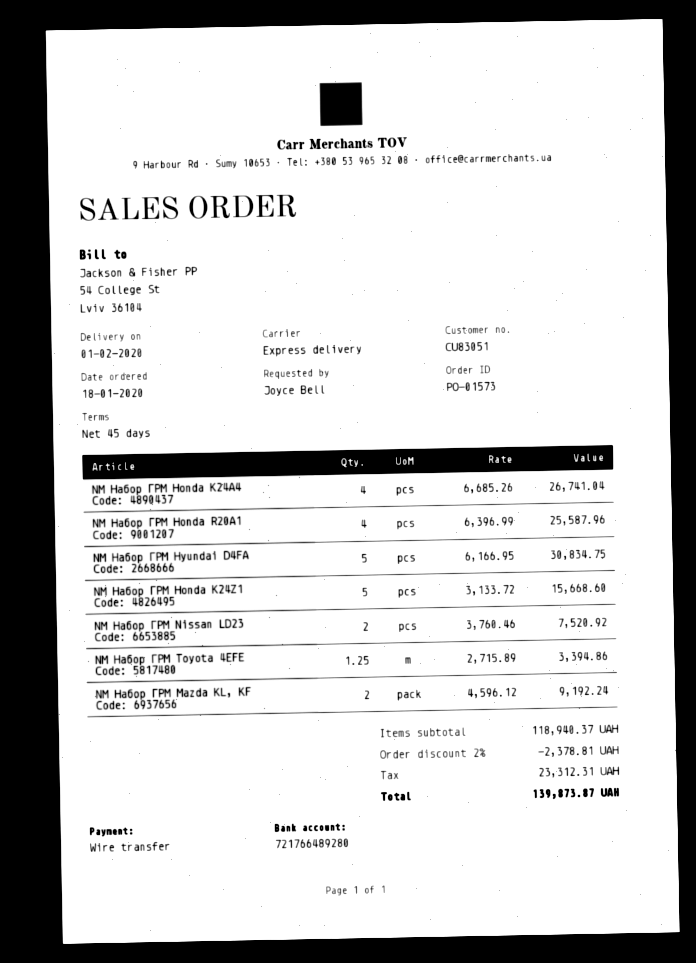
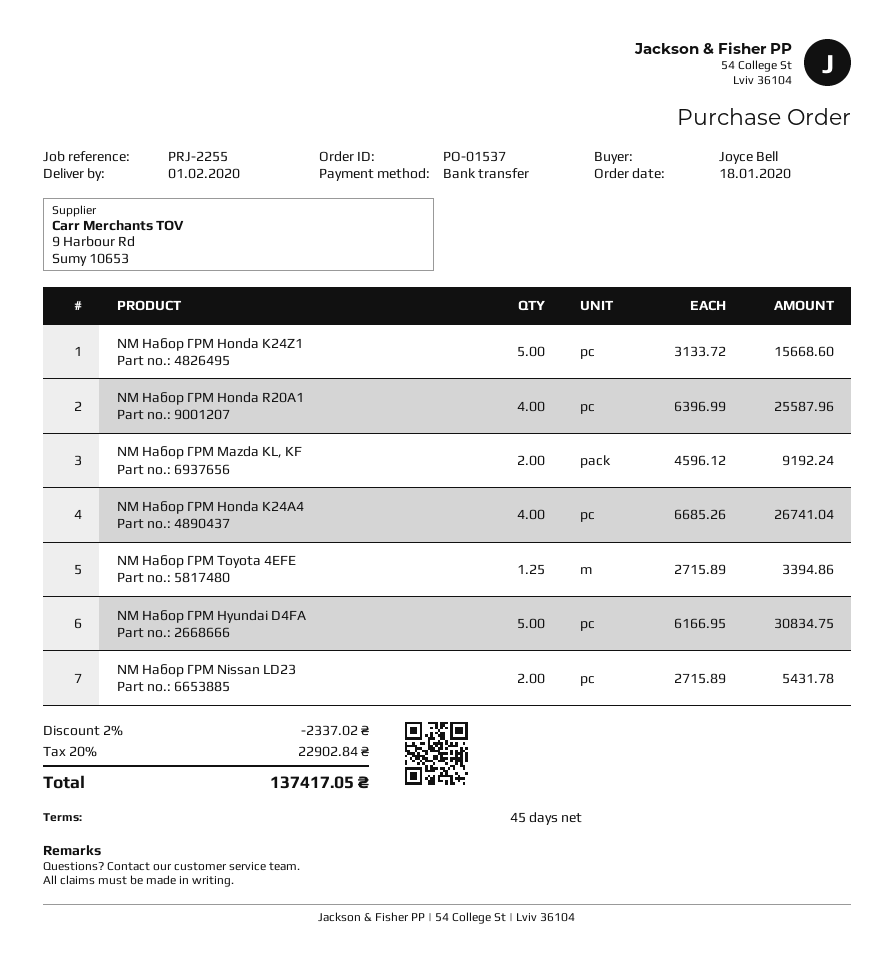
order number: PO-01573 -> PO-01537
NM Набор ГРМ Nissan LD23: 2 x 3760.46 = 7520.92 -> 2 x 2715.89 = 5431.78
discount: 2% = 2378.81 -> 2% = 2337.02
tax: 23312.31 -> 22902.84
total: 139873.87 -> 137417.05

